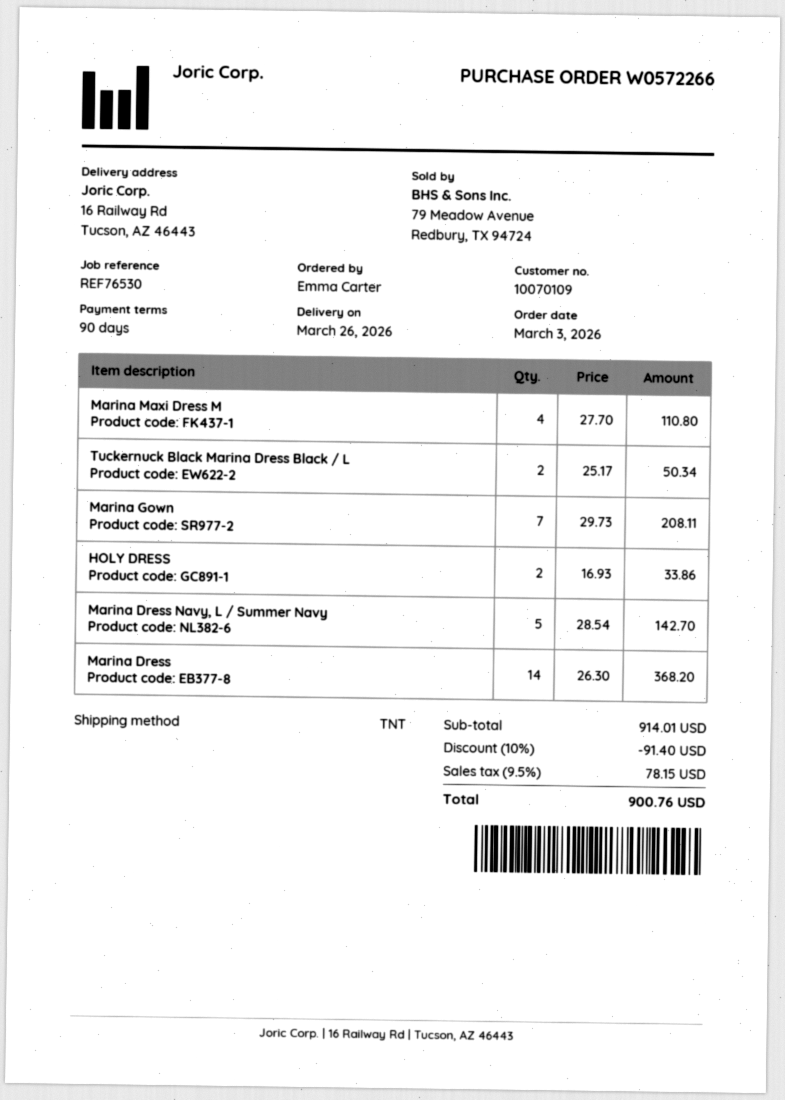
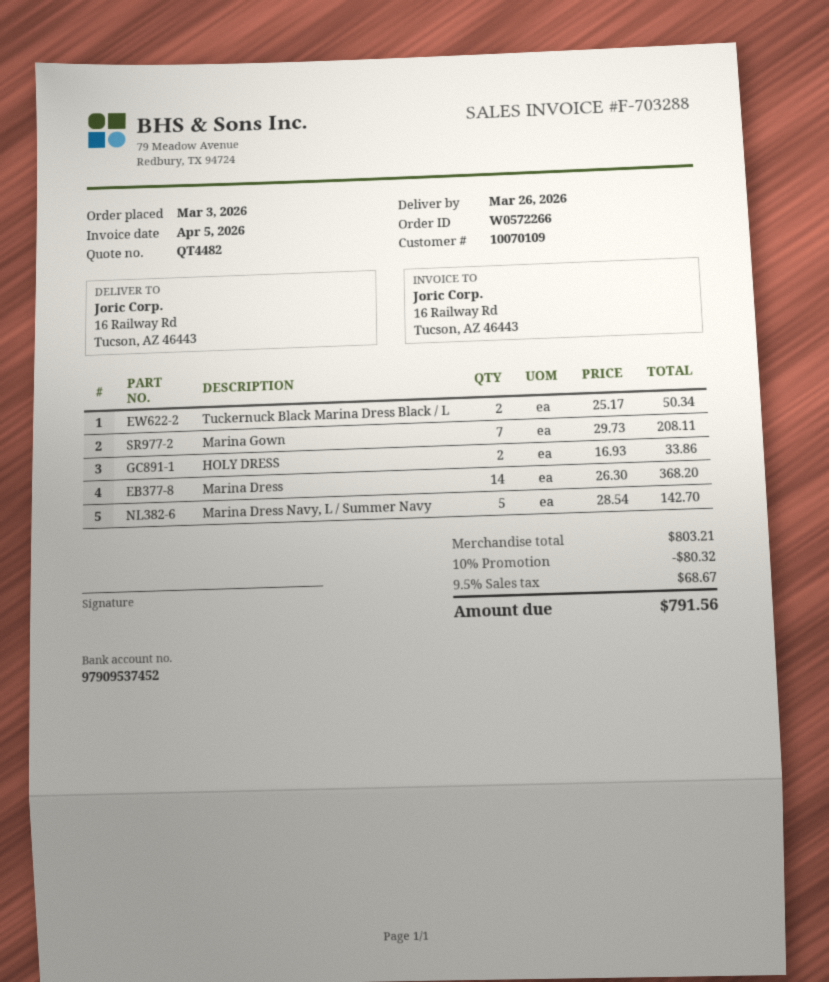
Marina Maxi Dress M: 4 x 27.70 = 110.80 -> none
subtotal: 914.01 -> 803.21
discount: 10% = 91.40 -> 10% = 80.32
tax: 9.5% = 78.15 -> 9.5% = 68.67
total: 900.76 -> 791.56

